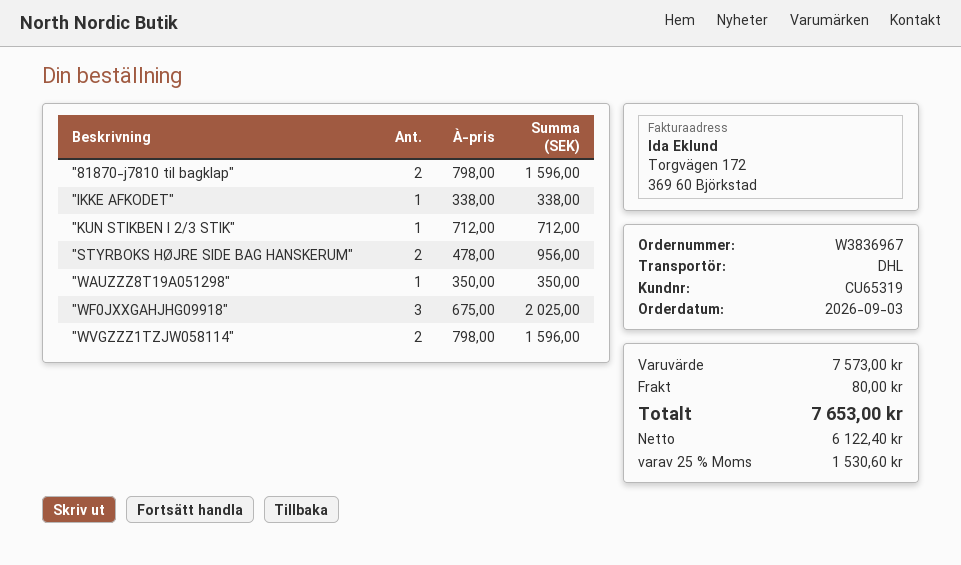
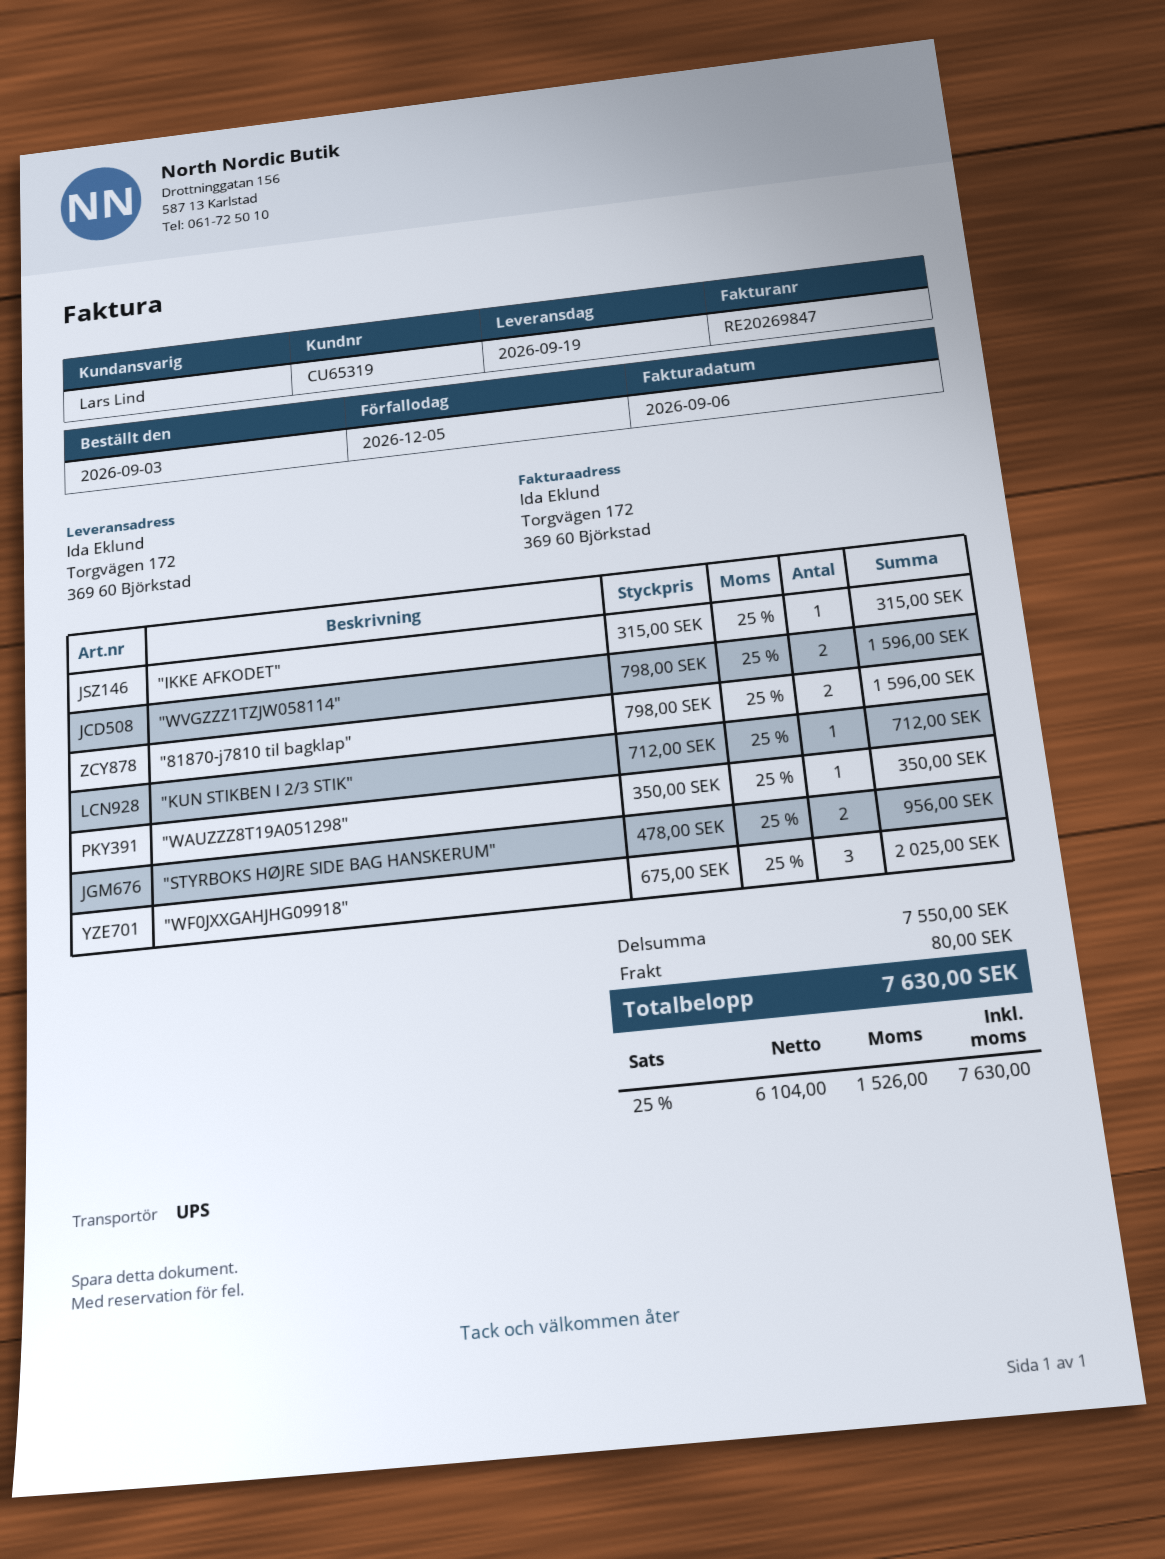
shipping method: DHL -> UPS
"IKKE AFKODET": 1 x 338.00 = 338.00 -> 1 x 315.00 = 315.00
subtotal: 7573.00 -> 7550.00
net: 6122.40 -> 6104.00
tax: 25% = 1530.60 -> 25% = 1526.00
total: 7653.00 -> 7630.00

